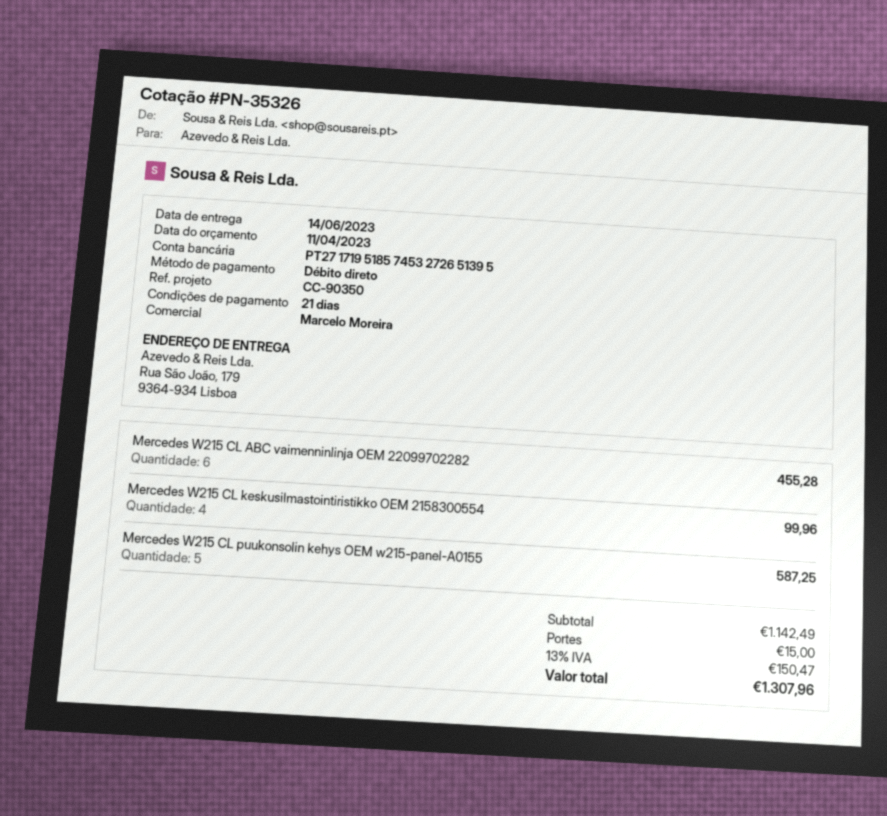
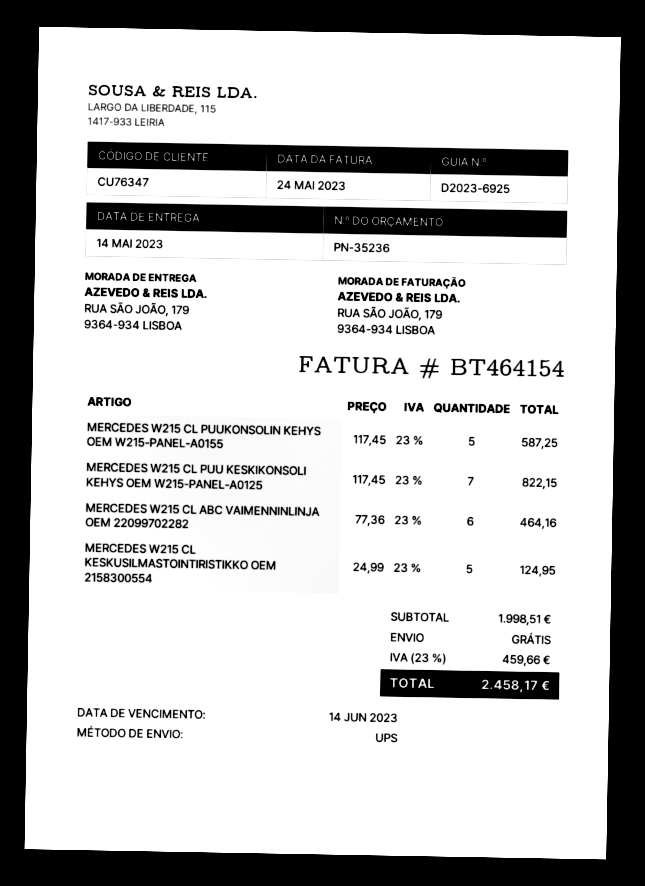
quote number: PN-35326 -> PN-35236
delivery date: 2023-06-14 -> 2023-05-14
Mercedes W215 CL ABC vaimenninlinja OEM 22099702282: 6 for 455.28 -> 6 for 464.16
Mercedes W215 CL keskusilmastointiristikko OEM 2158300554: 4 for 99.96 -> 5 for 124.95
MERCEDES W215 CL PUU KESKIKONSOLI KEHYS OEM W215-PANEL-A0125: none -> 7 for 822.15
subtotal: 1142.49 -> 1998.51
shipping: 15.00 -> 0.00
tax: 13% = 150.47 -> 23% = 459.66
total: 1307.96 -> 2458.17

